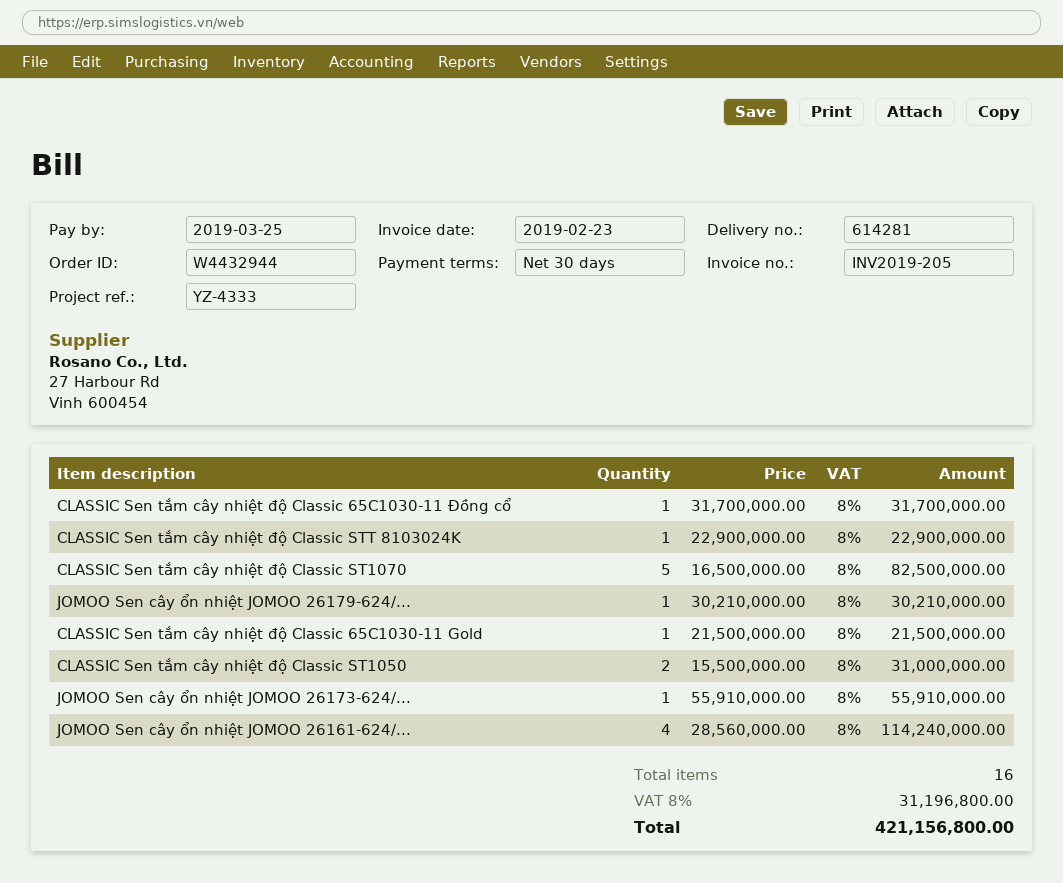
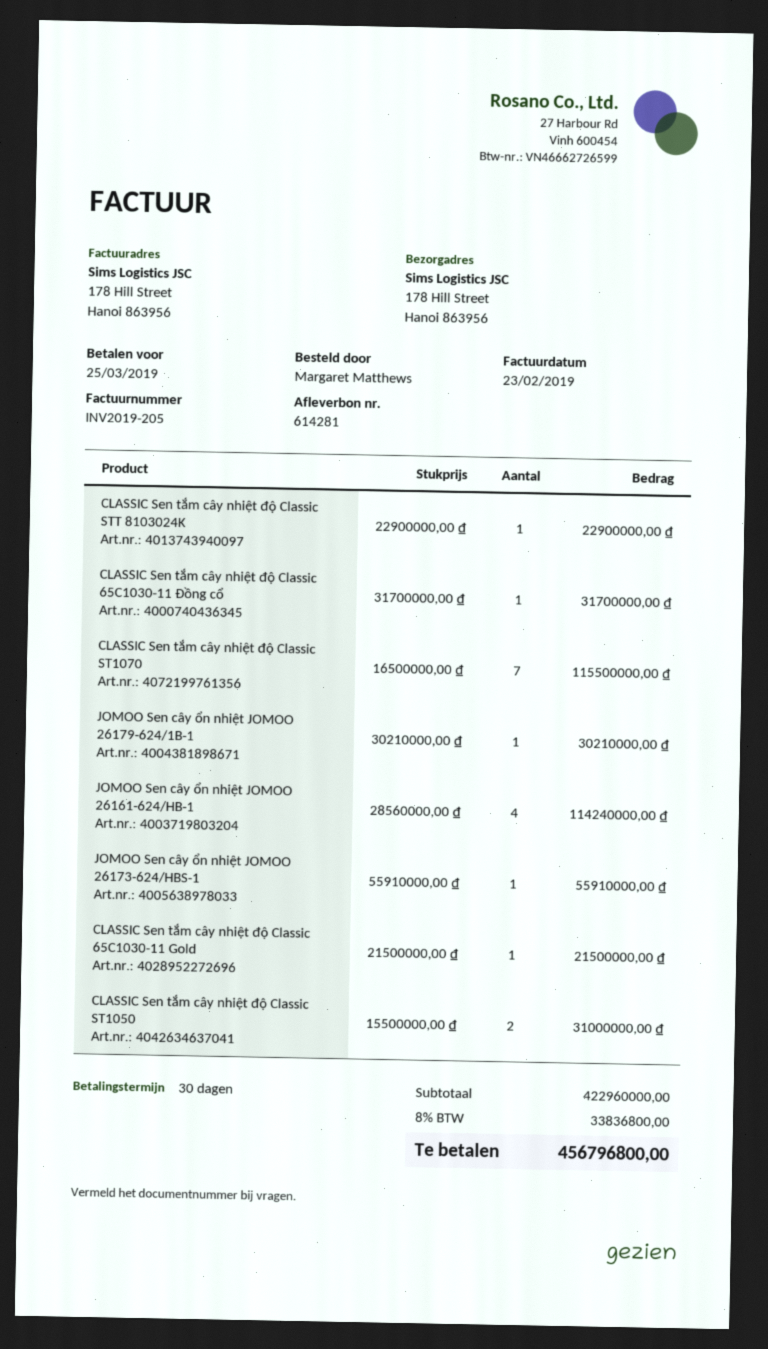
CLASSIC Sen tắm cây nhiệt độ Classic ST1070: 5 x 16500000.00 = 82500000.00 -> 7 x 16500000.00 = 115500000.00
tax: 8% = 31196800.00 -> 8% = 33836800.00
total: 421156800.00 -> 456796800.00

